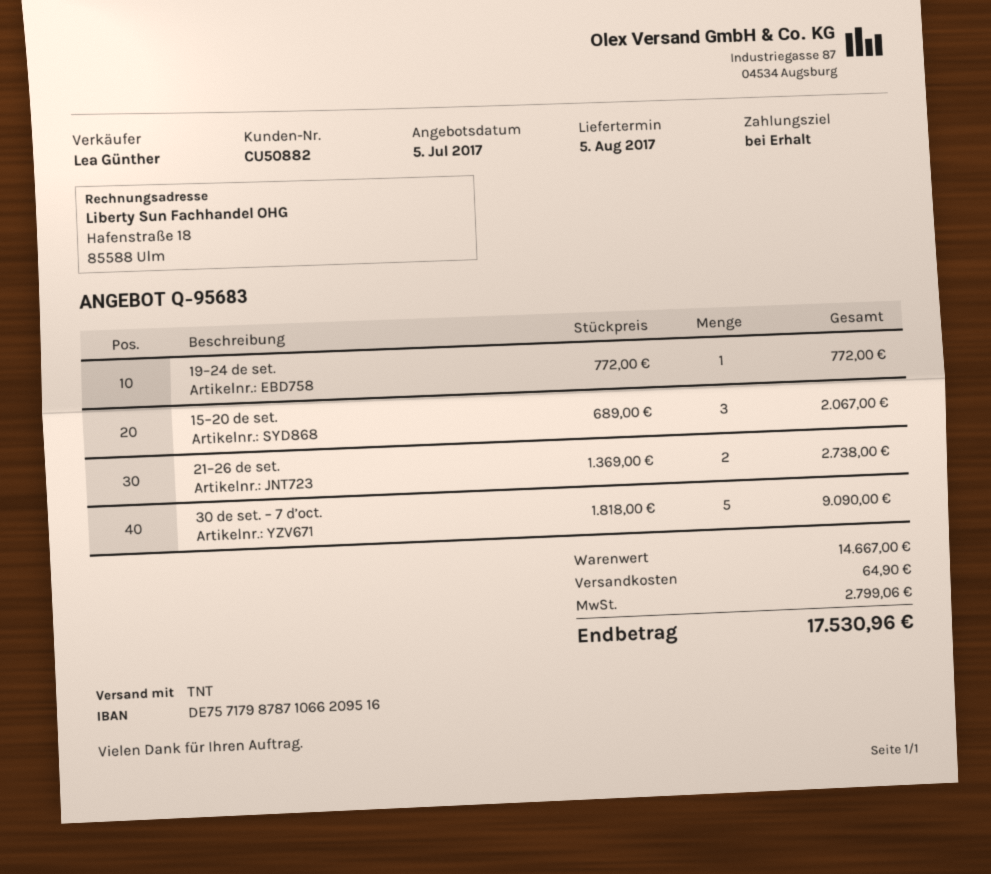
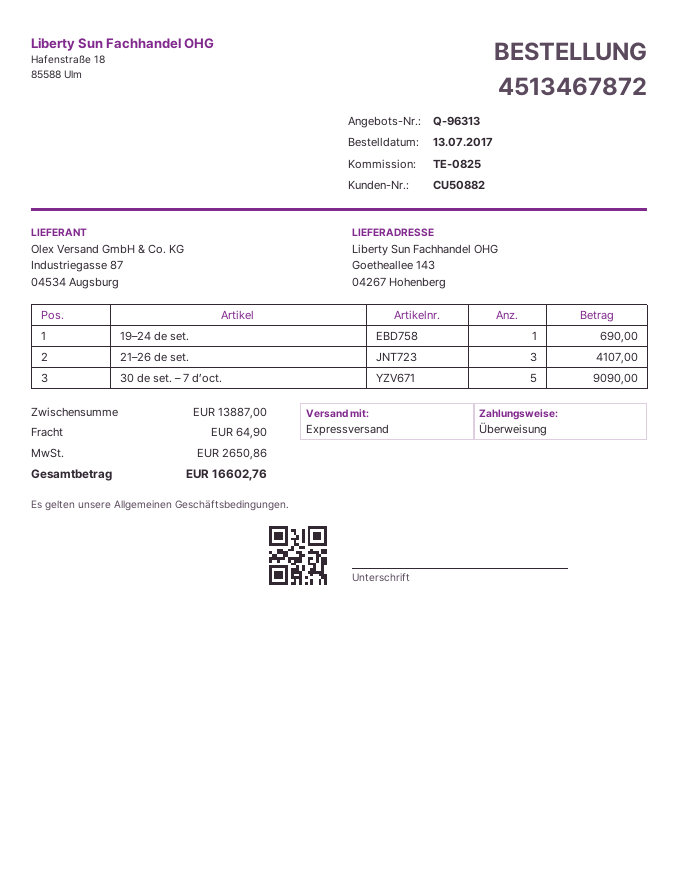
quote number: Q-95683 -> Q-96313
shipping method: TNT -> express
19–24 de set.: 1 for 772.00 -> 1 for 690.00
15–20 de set.: 3 for 2067.00 -> none
21–26 de set.: 2 for 2738.00 -> 3 for 4107.00
subtotal: 14667.00 -> 13887.00
tax: 2799.06 -> 2650.86
total: 17530.96 -> 16602.76

